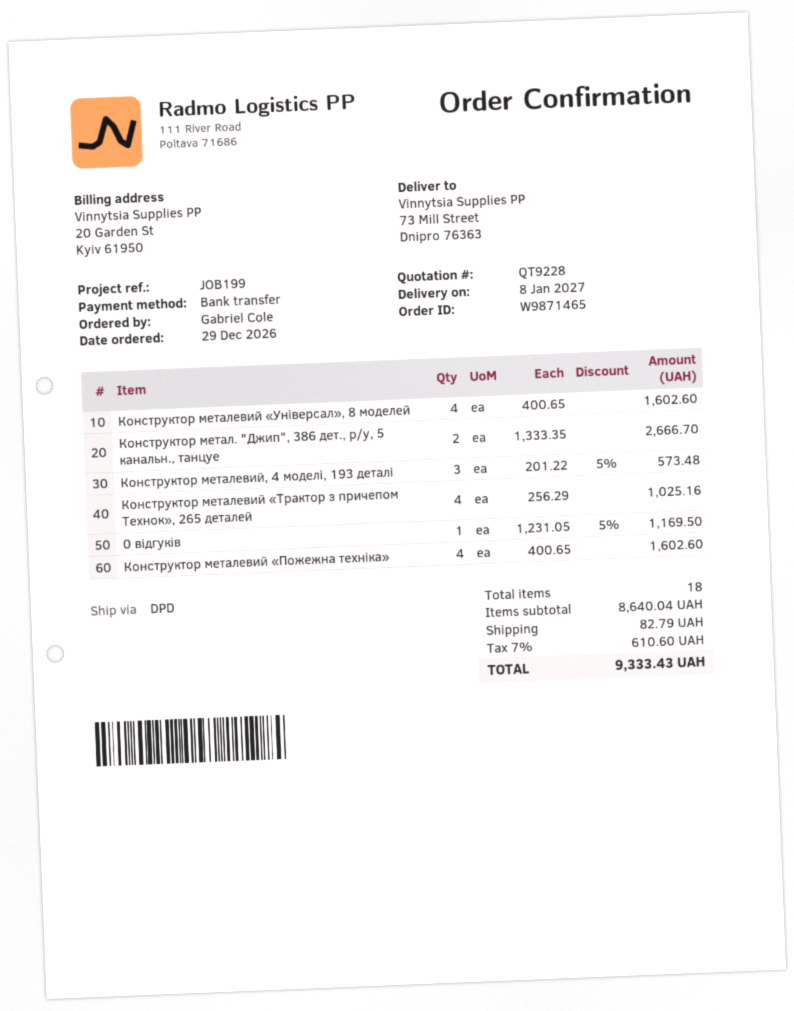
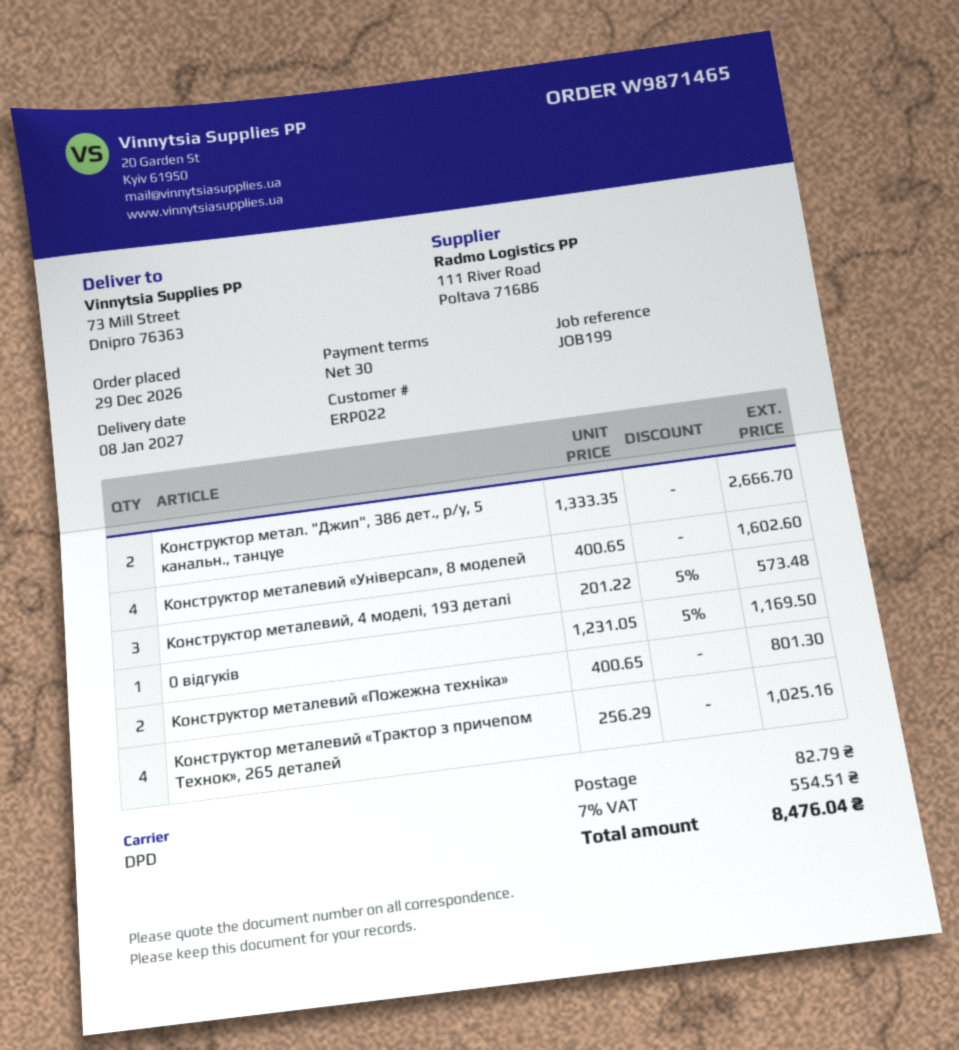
Конструктор металевий «Пожежна техніка»: 4 x 400.65 = 1602.60 -> 2 x 400.65 = 801.30
tax: 7% = 610.60 -> 7% = 554.51
total: 9333.43 -> 8476.04

